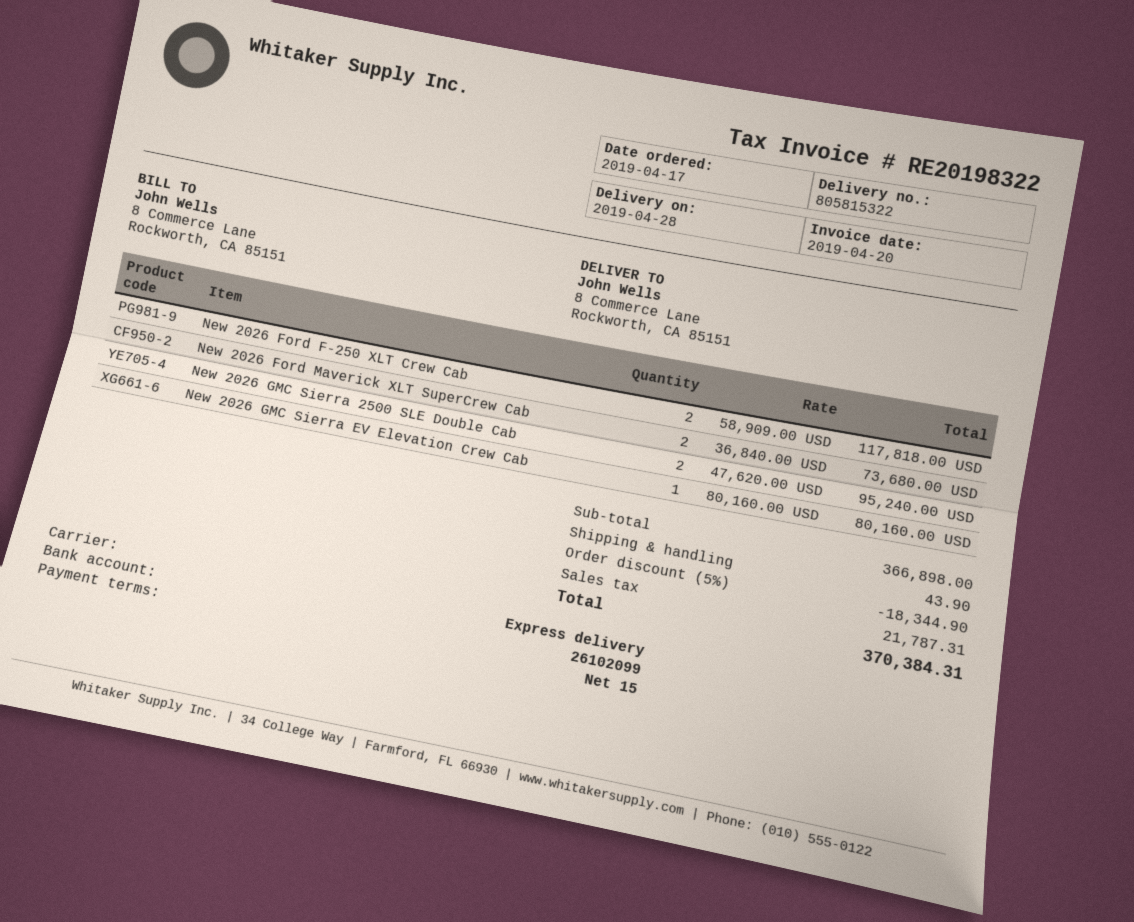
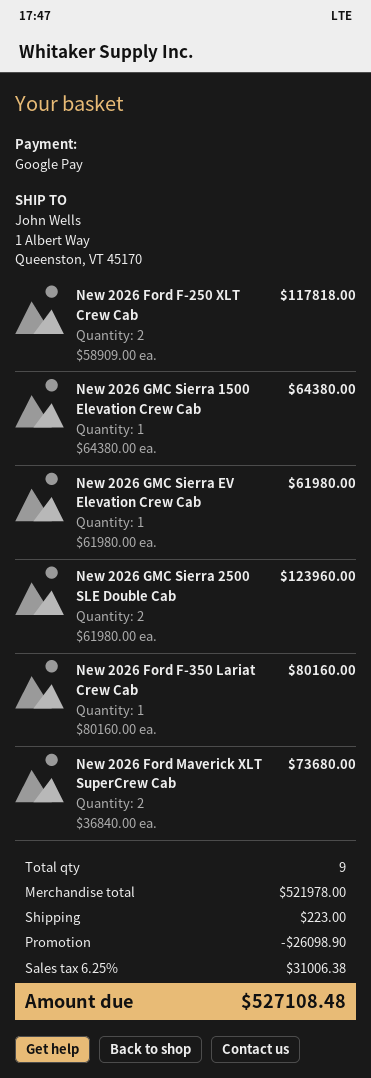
ship to: 8 Commerce Lane, Rockworth, CA 85151 -> 1 Albert Way, Queenston, VT 45170
New 2026 GMC Sierra 2500 SLE Double Cab: 2 x 47620.00 = 95240.00 -> 2 x 61980.00 = 123960.00
New 2026 GMC Sierra EV Elevation Crew Cab: 1 x 80160.00 = 80160.00 -> 1 x 61980.00 = 61980.00
New 2026 GMC Sierra 1500 Elevation Crew Cab: none -> 1 x 64380.00 = 64380.00
New 2026 Ford F-350 Lariat Crew Cab: none -> 1 x 80160.00 = 80160.00
subtotal: 366898.00 -> 521978.00
discount: 18344.90 -> 26098.90
shipping: 43.90 -> 223.00
tax: 21787.31 -> 31006.38
total: 370384.31 -> 527108.48

